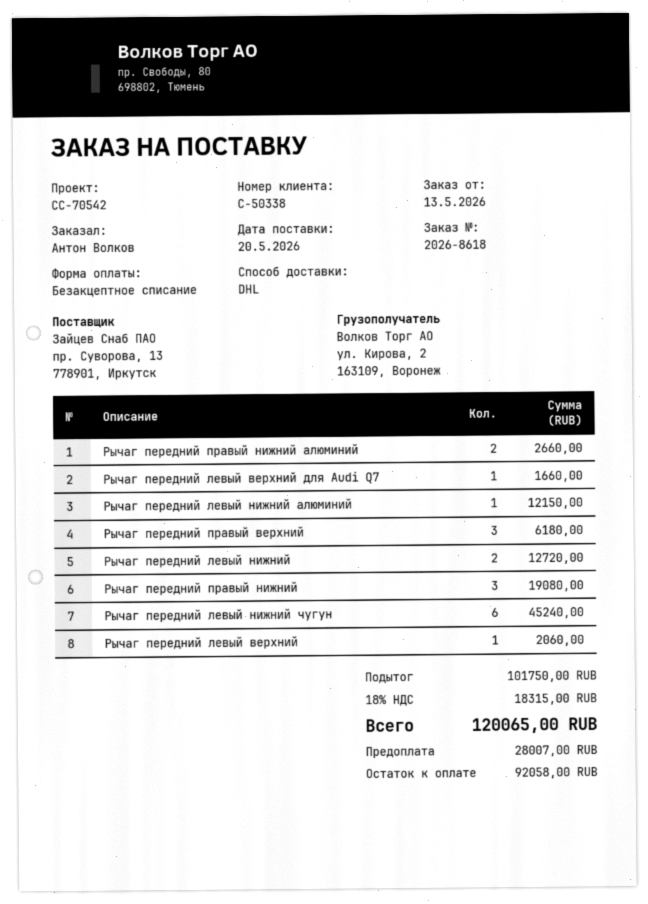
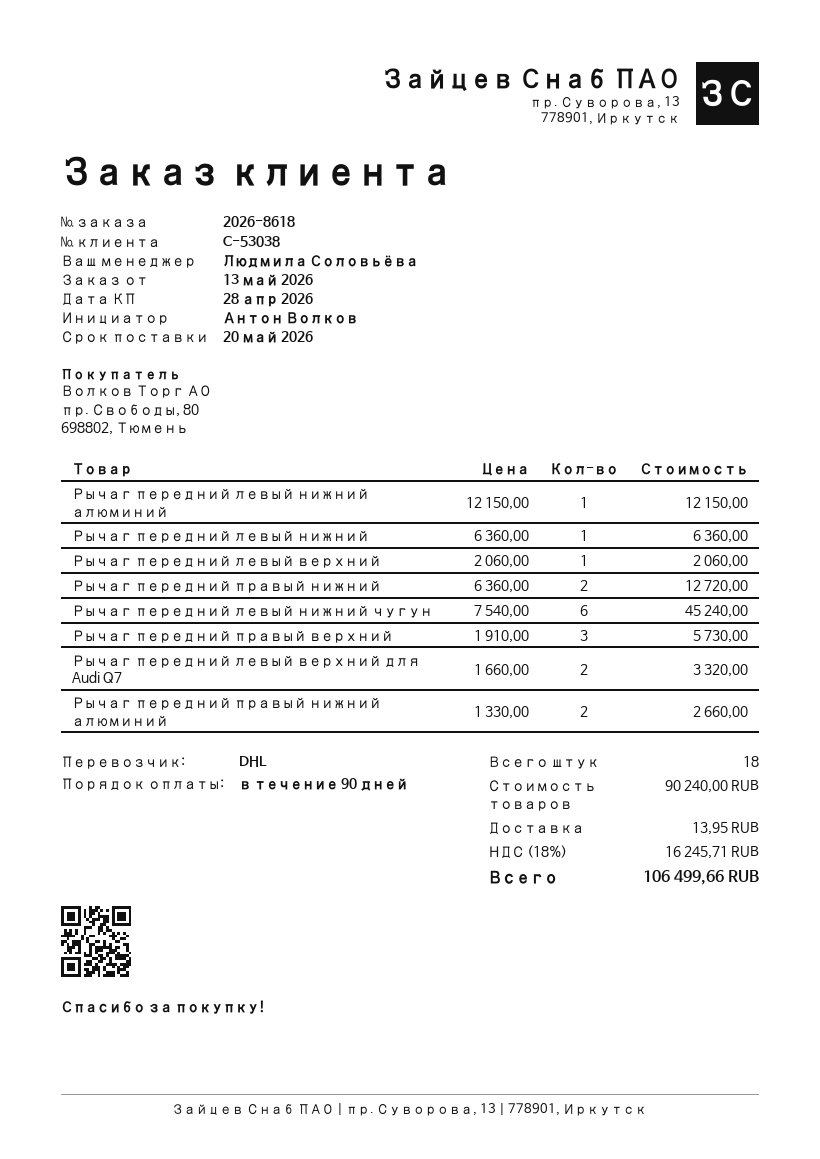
customer number: C-50338 -> C-53038
Рычаг передний левый верхний для Audi Q7: 1 for 1660.00 -> 2 for 3320.00
Рычаг передний правый верхний: 3 for 6180.00 -> 3 for 5730.00
Рычаг передний левый нижний: 2 for 12720.00 -> 1 for 6360.00
Рычаг передний правый нижний: 3 for 19080.00 -> 2 for 12720.00
subtotal: 101750.00 -> 90240.00
shipping: none -> 13.95
tax: 18% = 18315.00 -> 18% = 16245.71
total: 120065.00 -> 106499.66

